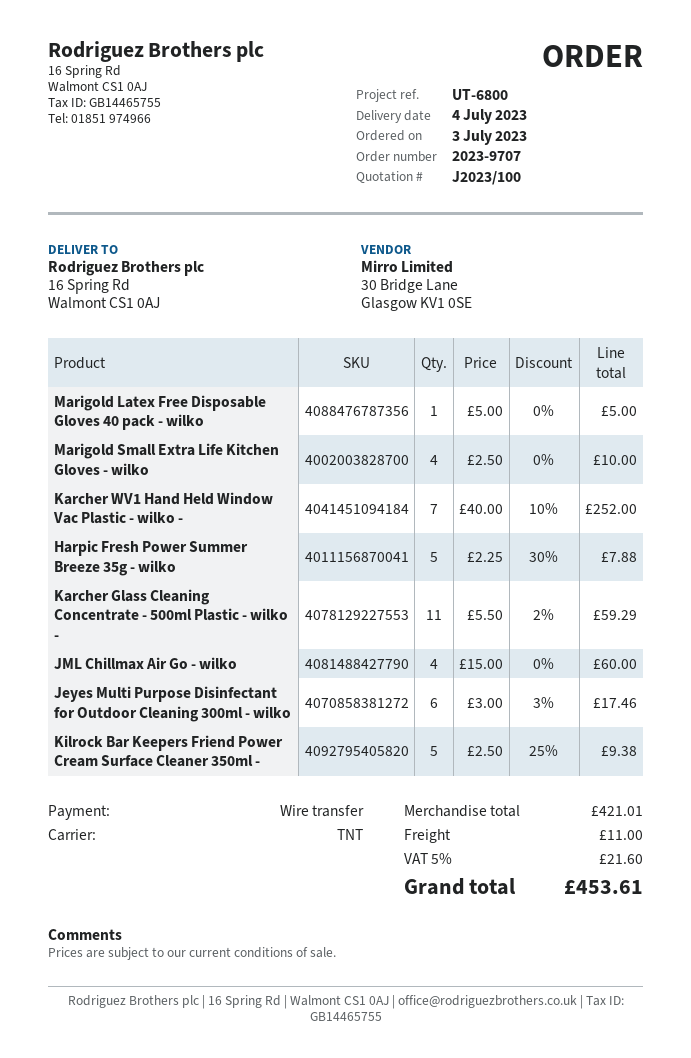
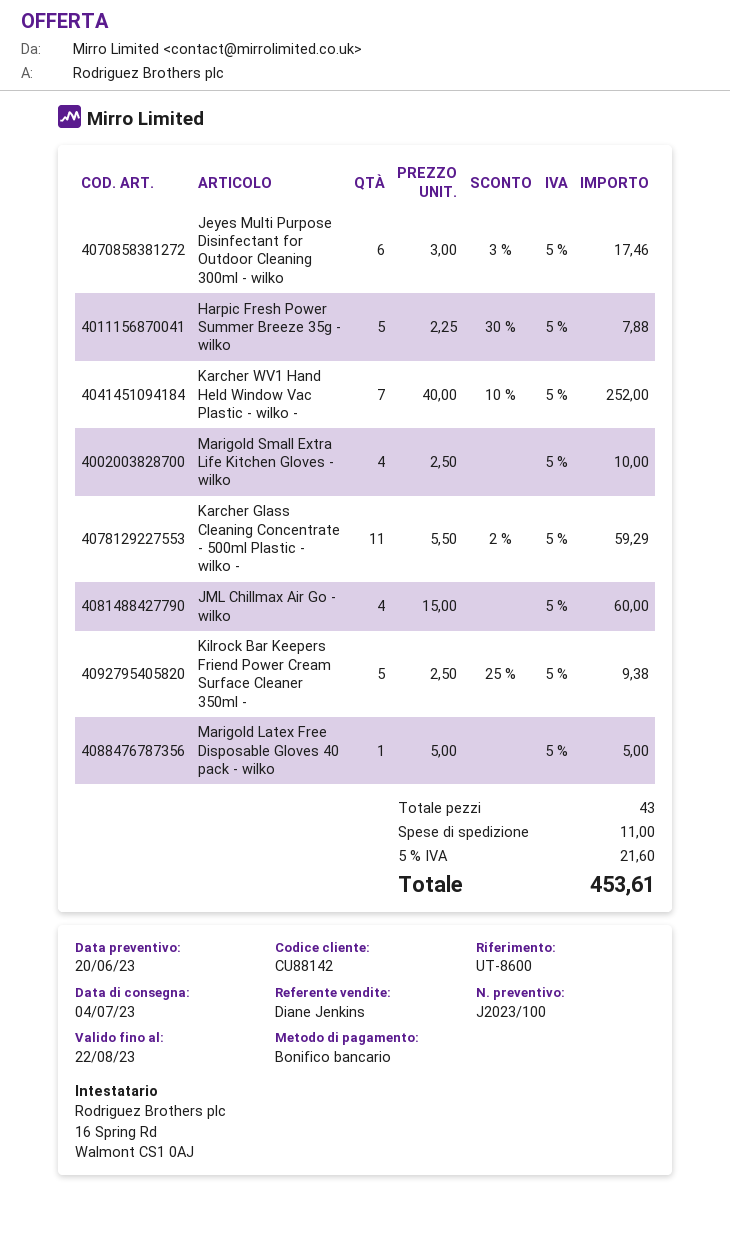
reference: UT-6800 -> UT-8600

